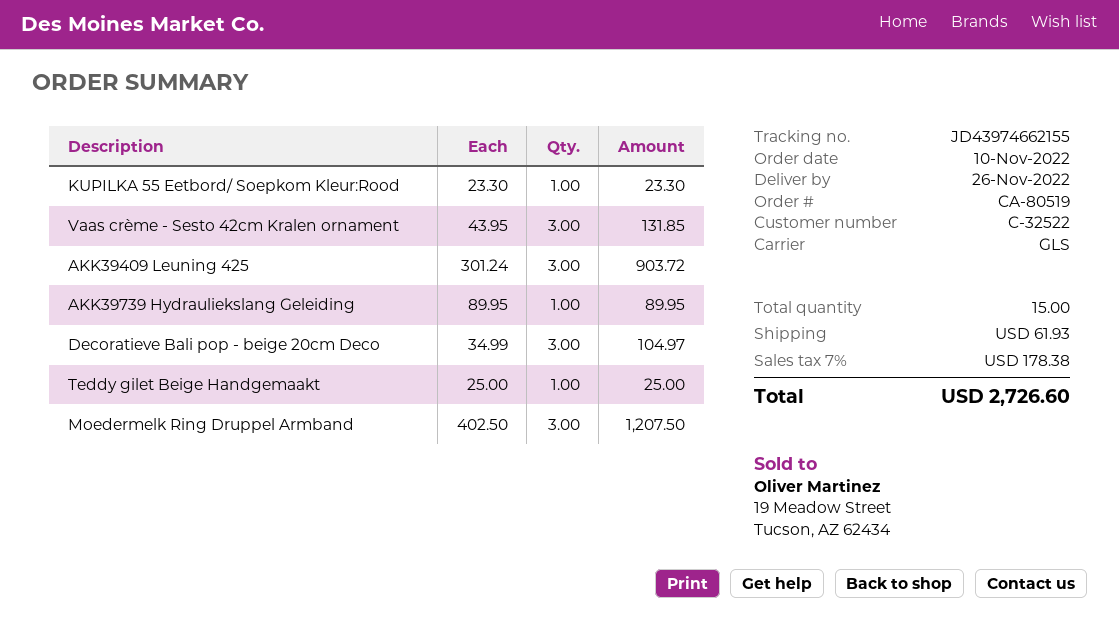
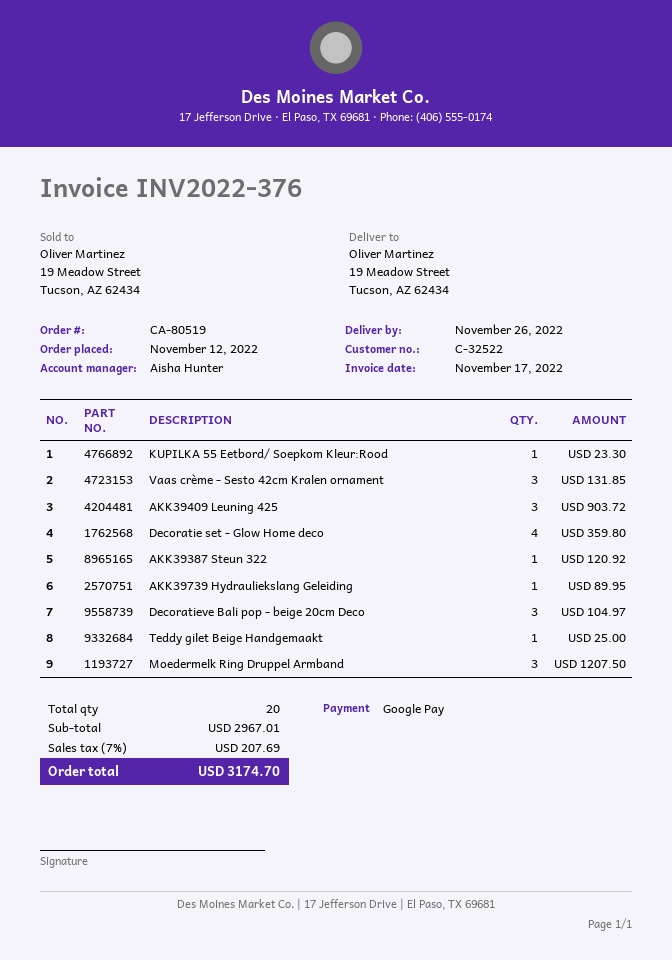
order date: 2022-11-10 -> 2022-11-12
Decoratie set - Glow Home deco: none -> 4 for 359.80
AKK39387 Steun 322: none -> 1 for 120.92
total quantity: 15 -> 20
shipping: 61.93 -> none
tax: 7% = 178.38 -> 7% = 207.69
total: 2726.60 -> 3174.70

